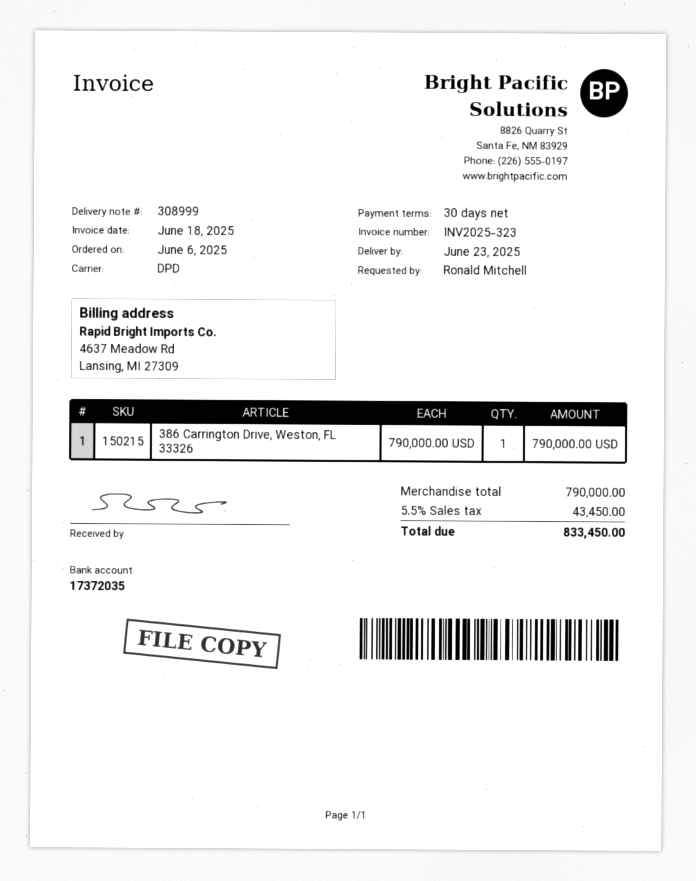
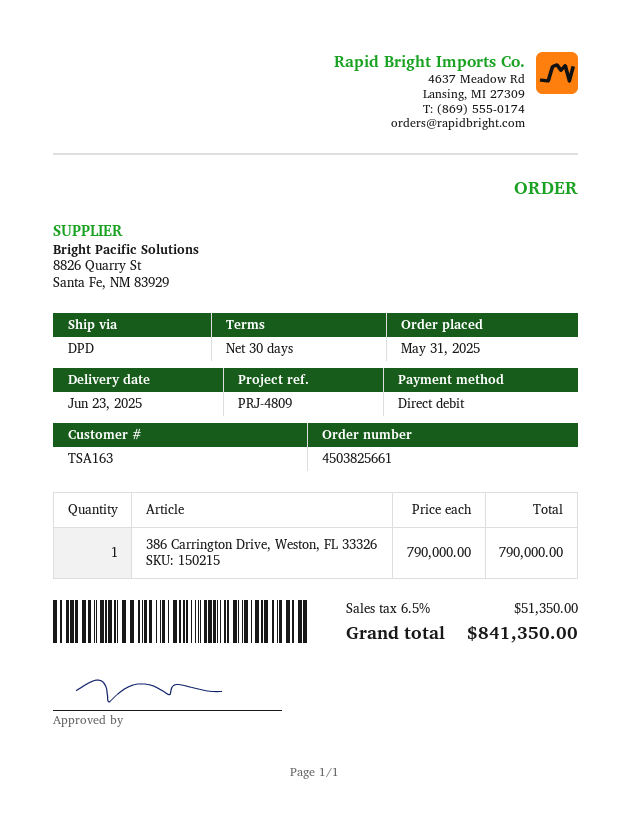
order date: 2025-06-06 -> 2025-05-31
tax: 5.5% = 43450.00 -> 6.5% = 51350.00
total: 833450.00 -> 841350.00

